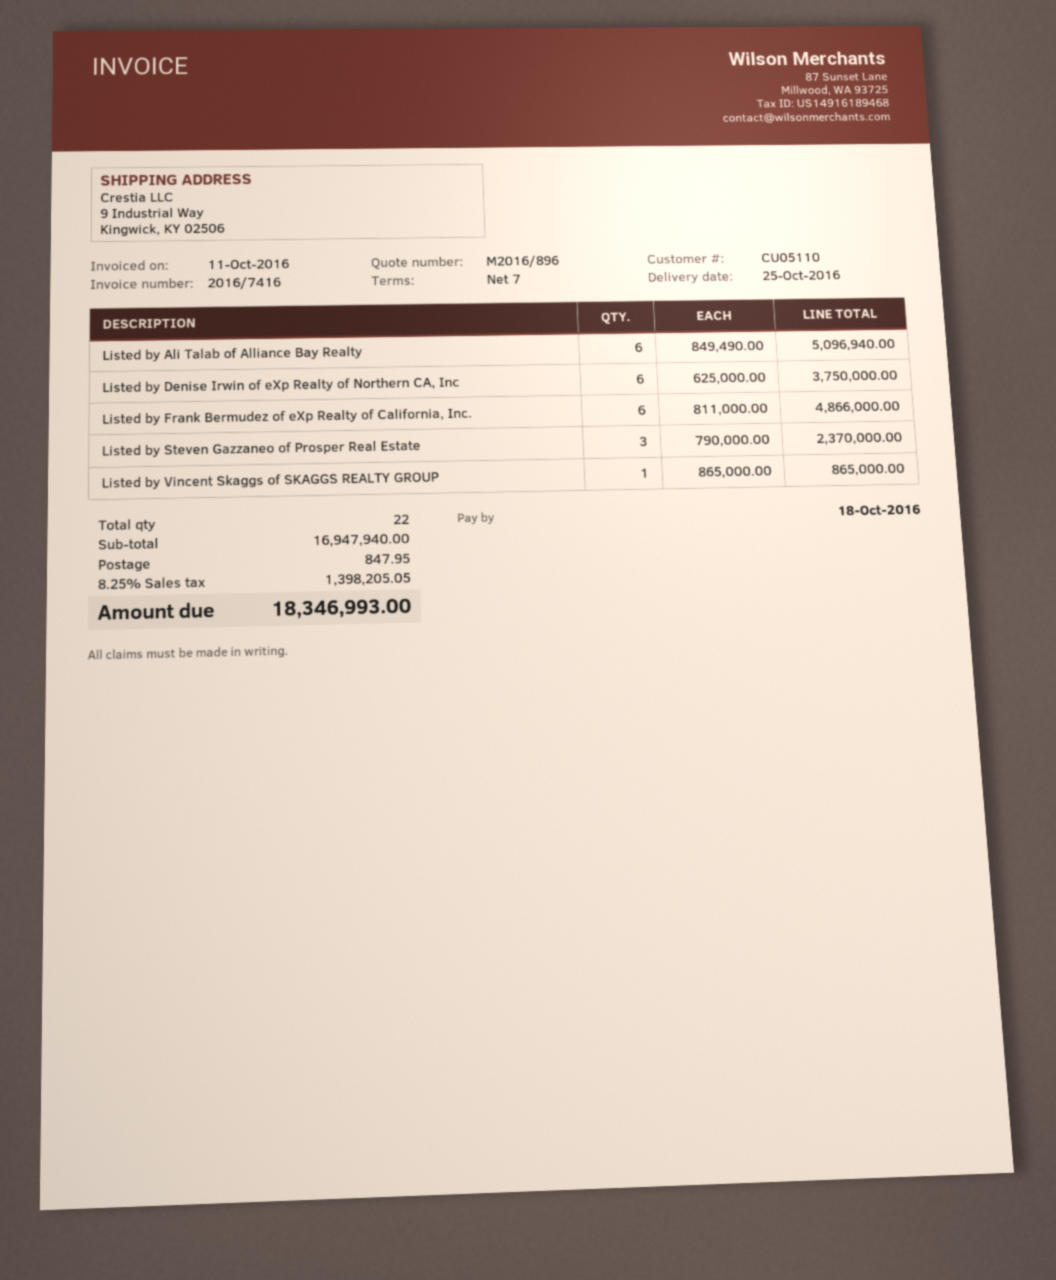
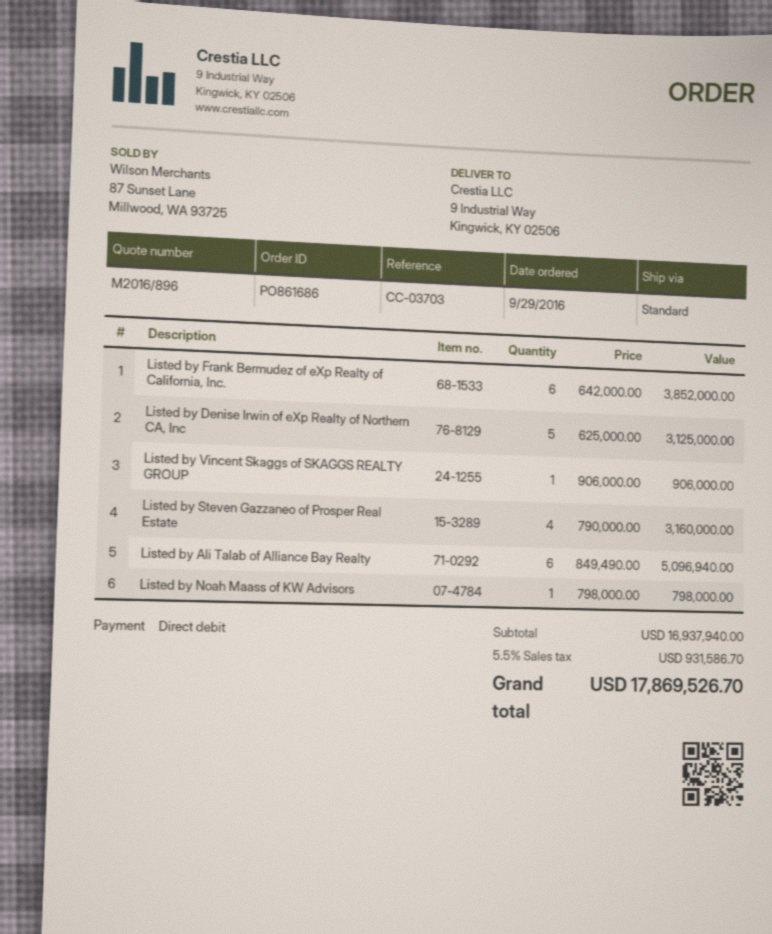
Listed by Denise Irwin of eXp Realty of Northern CA, Inc: 6 x 625000.00 = 3750000.00 -> 5 x 625000.00 = 3125000.00
Listed by Frank Bermudez of eXp Realty of California, Inc.: 6 x 811000.00 = 4866000.00 -> 6 x 642000.00 = 3852000.00
Listed by Steven Gazzaneo of Prosper Real Estate: 3 x 790000.00 = 2370000.00 -> 4 x 790000.00 = 3160000.00
Listed by Vincent Skaggs of SKAGGS REALTY GROUP: 1 x 865000.00 = 865000.00 -> 1 x 906000.00 = 906000.00
Listed by Noah Maass of KW Advisors: none -> 1 x 798000.00 = 798000.00
subtotal: 16947940.00 -> 16937940.00
shipping: 847.95 -> none
tax: 8.25% = 1398205.05 -> 5.5% = 931586.70
total: 18346993.00 -> 17869526.70

